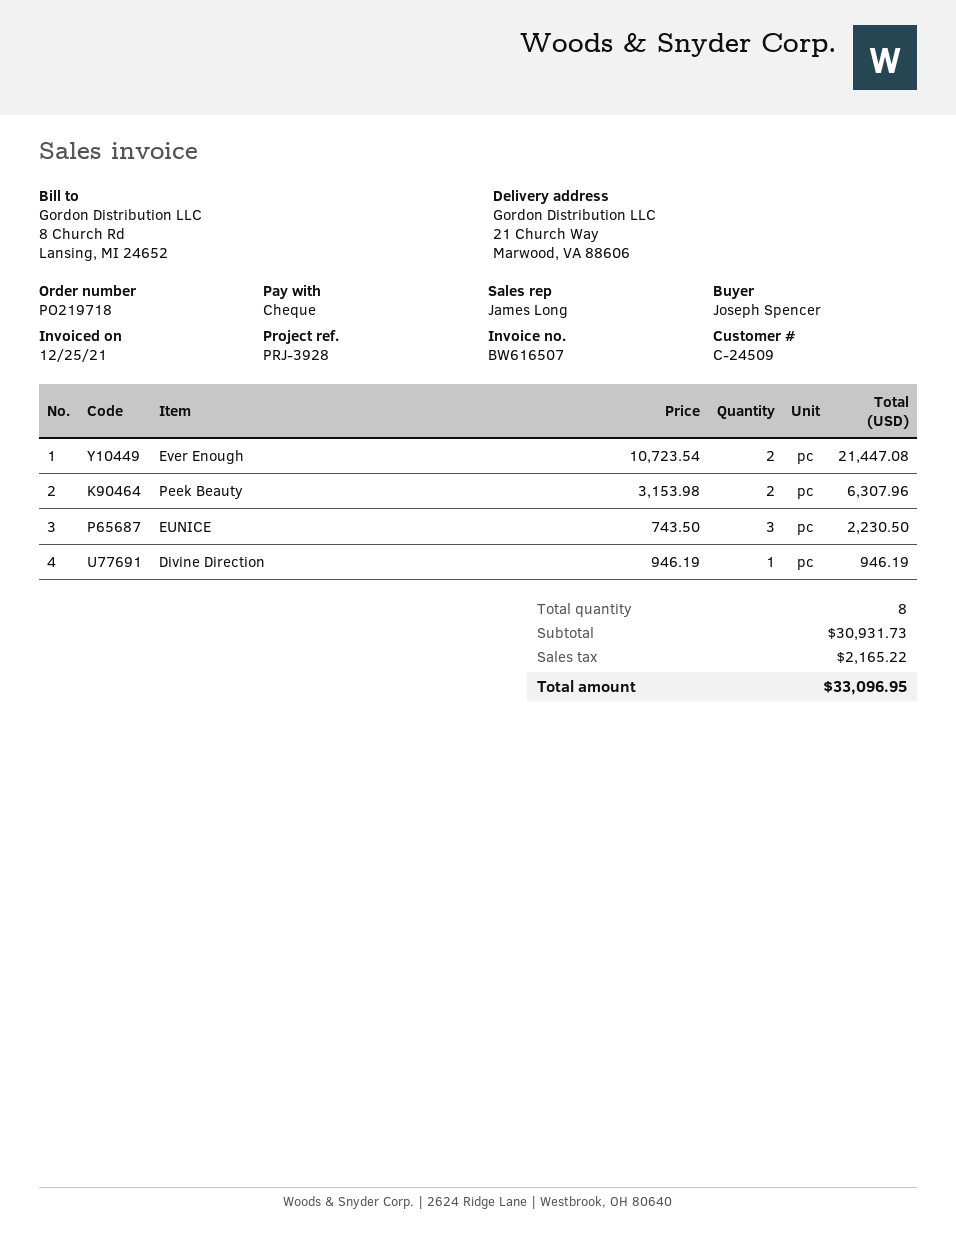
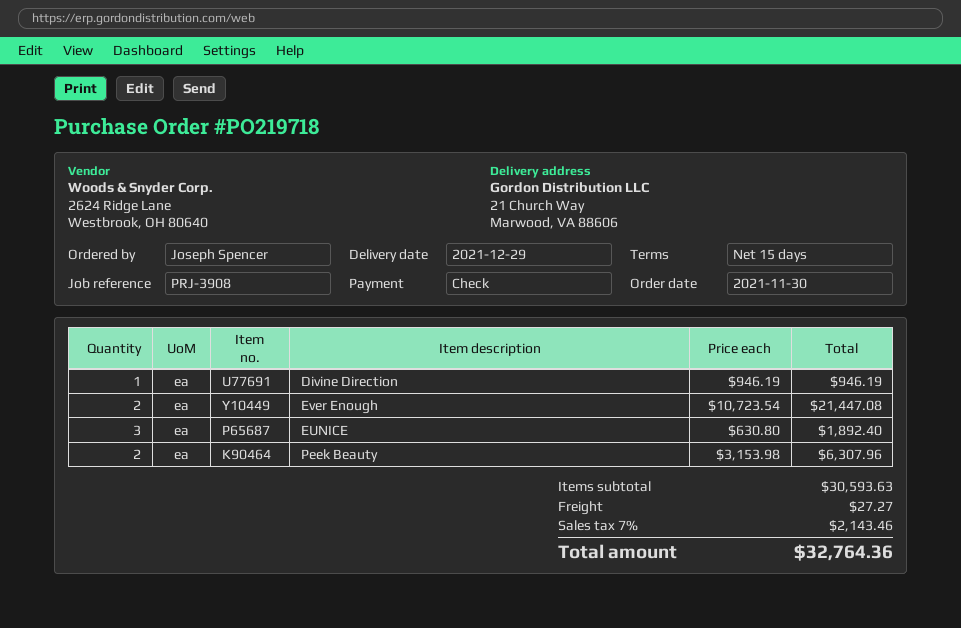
reference: PRJ-3928 -> PRJ-3908
EUNICE: 3 x 743.50 = 2230.50 -> 3 x 630.80 = 1892.40
subtotal: 30931.73 -> 30593.63
shipping: none -> 27.27
tax: 2165.22 -> 2143.46
total: 33096.95 -> 32764.36

